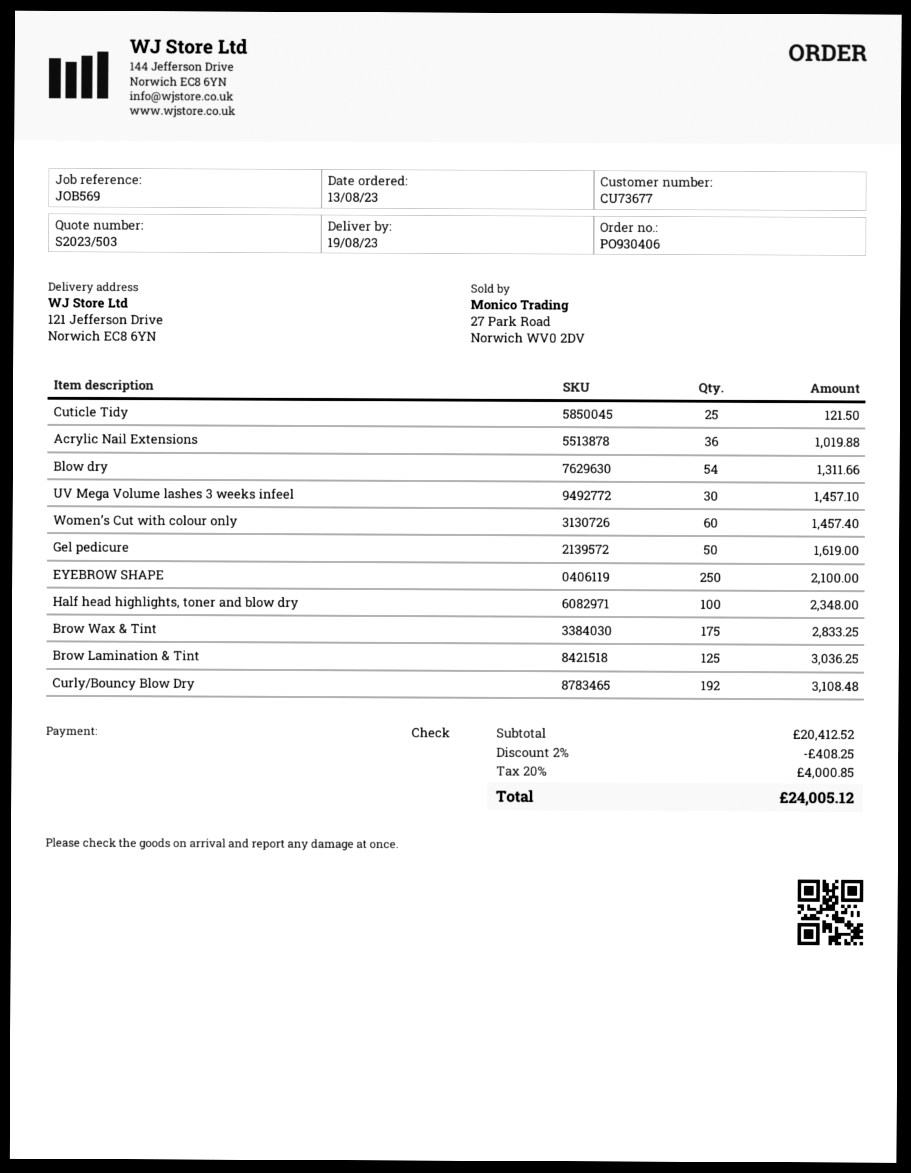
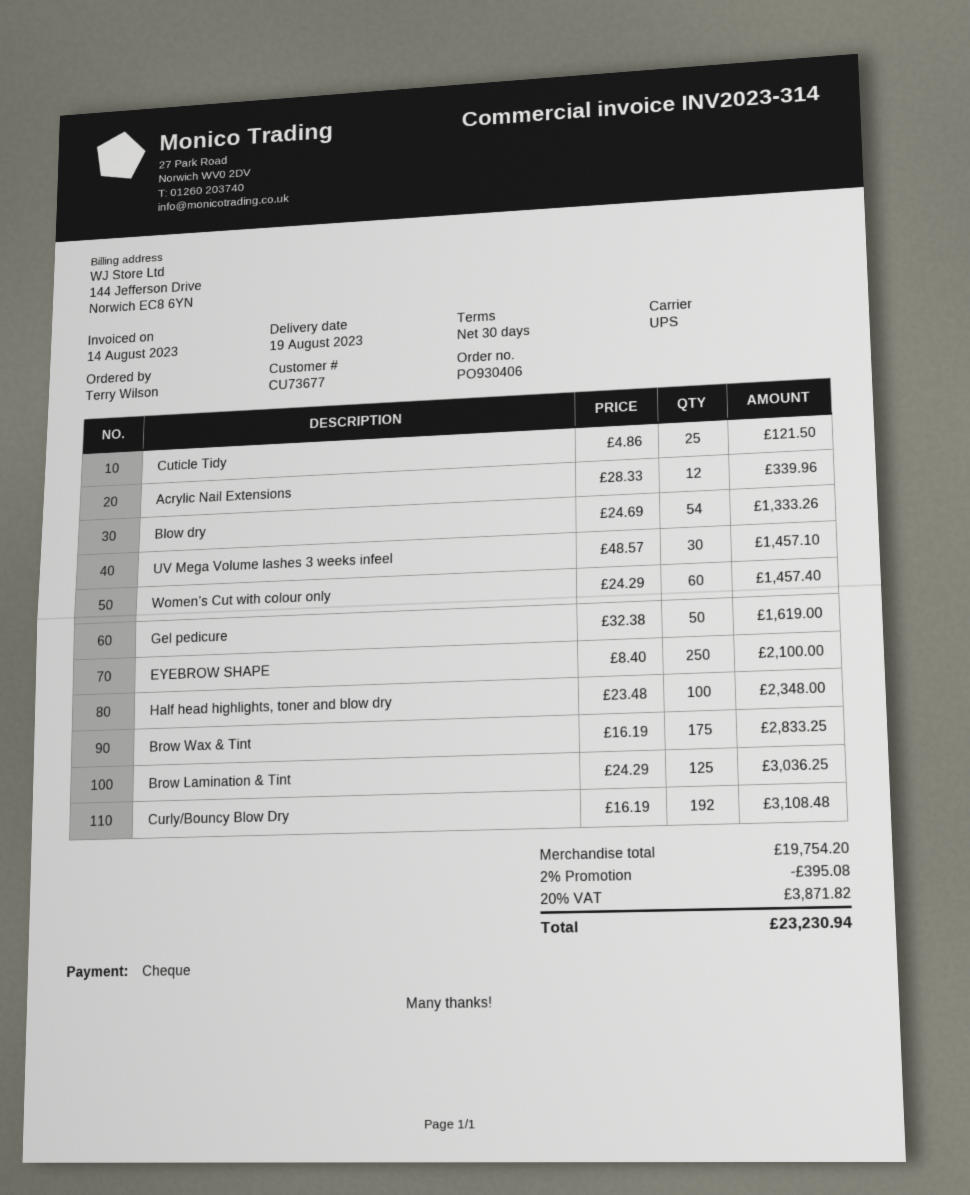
Acrylic Nail Extensions: 36 for 1019.88 -> 12 for 339.96
Blow dry: 54 for 1311.66 -> 54 for 1333.26
subtotal: 20412.52 -> 19754.20
discount: 2% = 408.25 -> 2% = 395.08
tax: 20% = 4000.85 -> 20% = 3871.82
total: 24005.12 -> 23230.94

